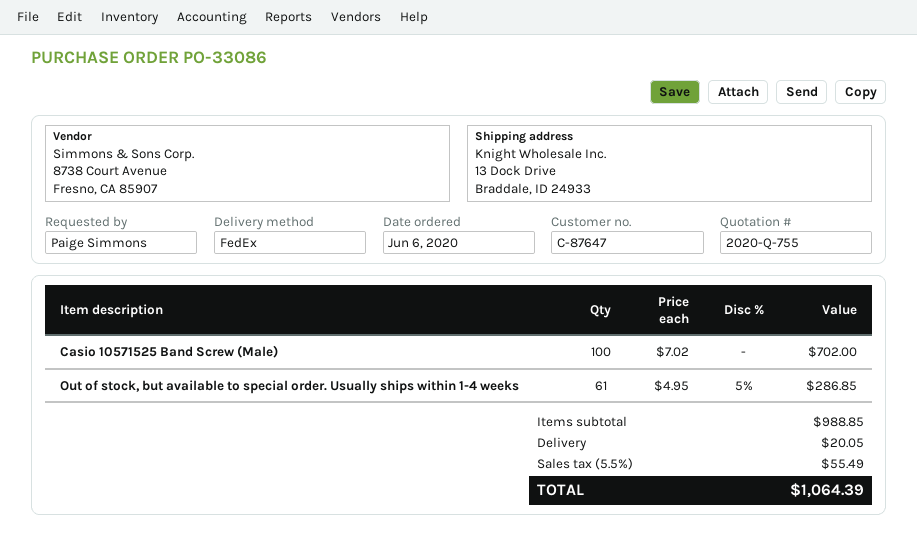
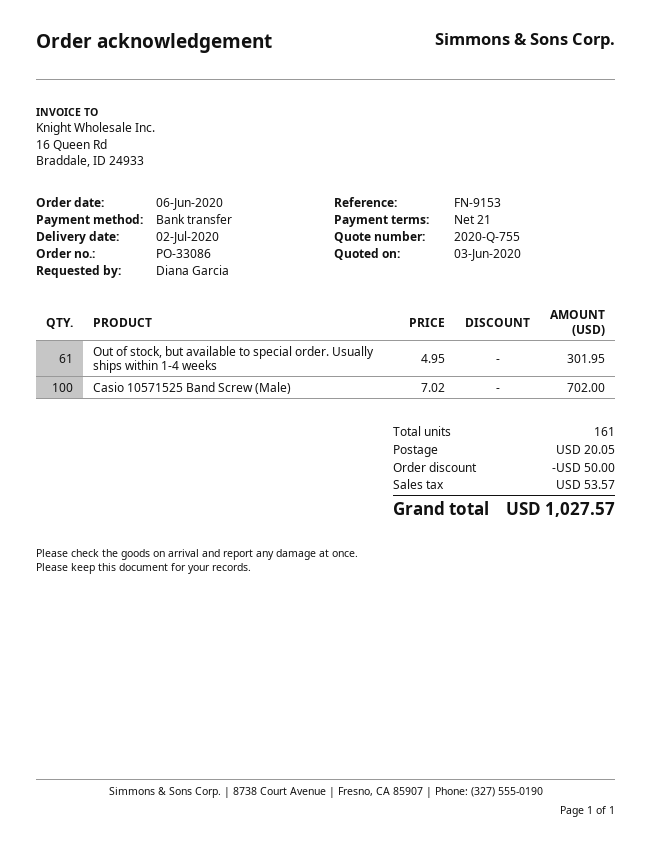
ordered by: Paige Simmons -> Diana Garcia
Out of stock, but available to special order. Usually ships within 1-4 weeks: 61 x 4.95 - 5% = 286.85 -> 61 x 4.95 = 301.95
discount: none -> 50.00
tax: 55.49 -> 53.57
total: 1064.39 -> 1027.57

